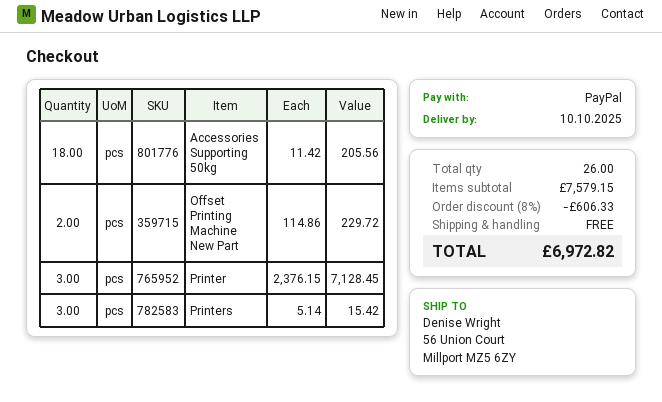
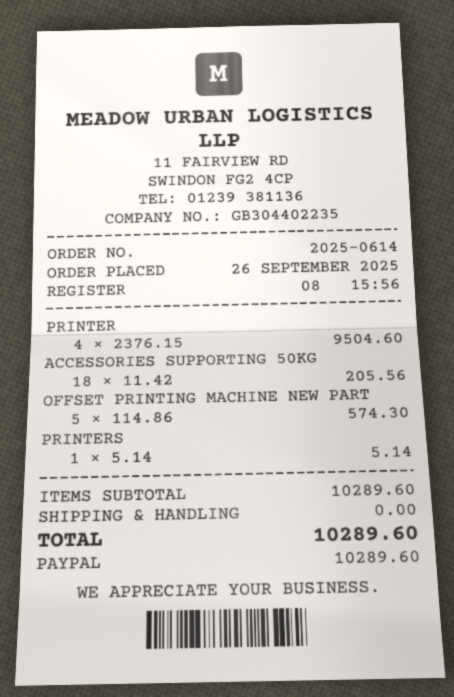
Offset Printing Machine New Part: 2 x 114.86 = 229.72 -> 5 x 114.86 = 574.30
Printer: 3 x 2376.15 = 7128.45 -> 4 x 2376.15 = 9504.60
Printers: 3 x 5.14 = 15.42 -> 1 x 5.14 = 5.14
subtotal: 7579.15 -> 10289.60
discount: 8% = 606.33 -> none
total: 6972.82 -> 10289.60

